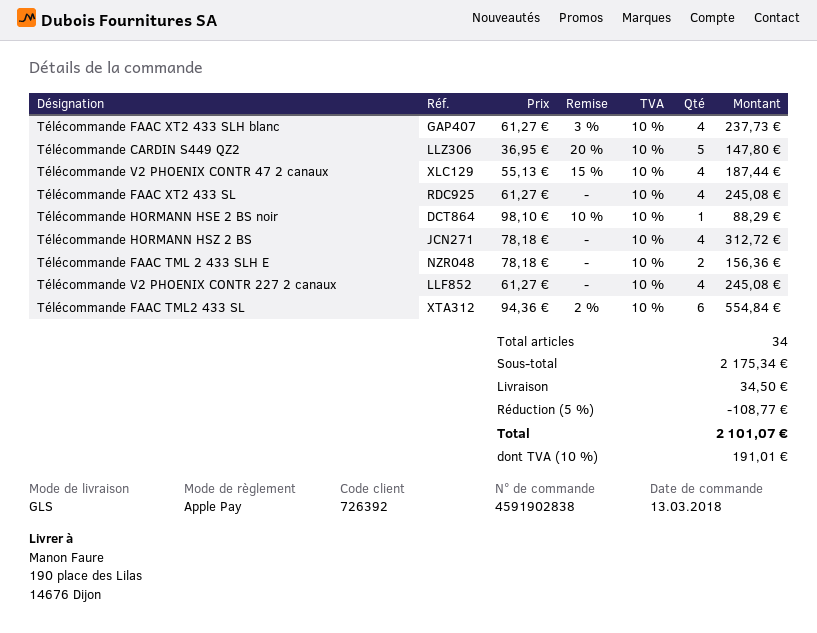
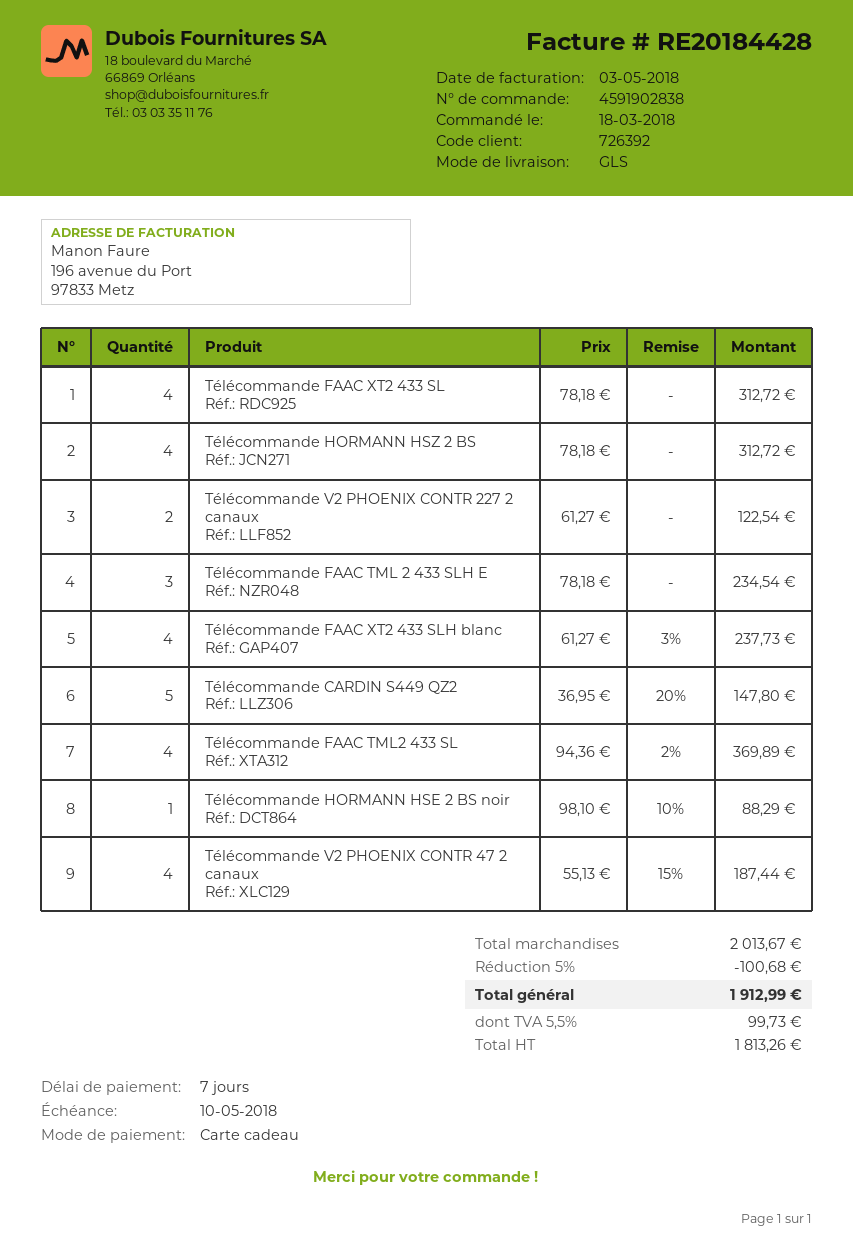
order date: 2018-03-13 -> 2018-03-18
payment method: Apple Pay -> gift card
Télécommande FAAC XT2 433 SL: 4 x 61.27 = 245.08 -> 4 x 78.18 = 312.72
Télécommande FAAC TML 2 433 SLH E: 2 x 78.18 = 156.36 -> 3 x 78.18 = 234.54
Télécommande V2 PHOENIX CONTR 227 2 canaux: 4 x 61.27 = 245.08 -> 2 x 61.27 = 122.54
Télécommande FAAC TML2 433 SL: 6 x 94.36 - 2% = 554.84 -> 4 x 94.36 - 2% = 369.89
subtotal: 2175.34 -> 2013.67
discount: 5% = 108.77 -> 5% = 100.68
shipping: 34.50 -> none
tax: 10% = 191.01 -> 5.5% = 99.73
total: 2101.07 -> 1912.99

